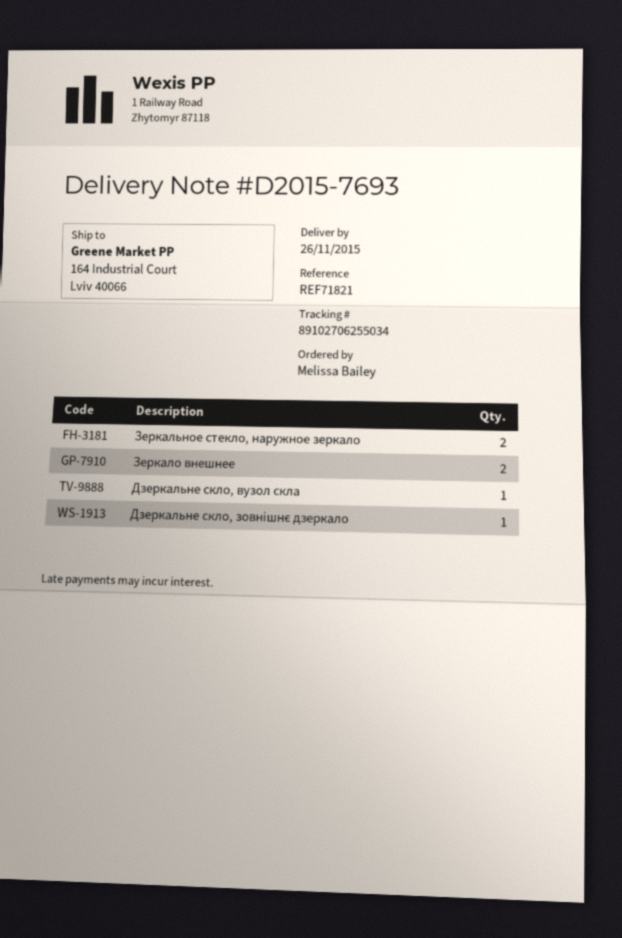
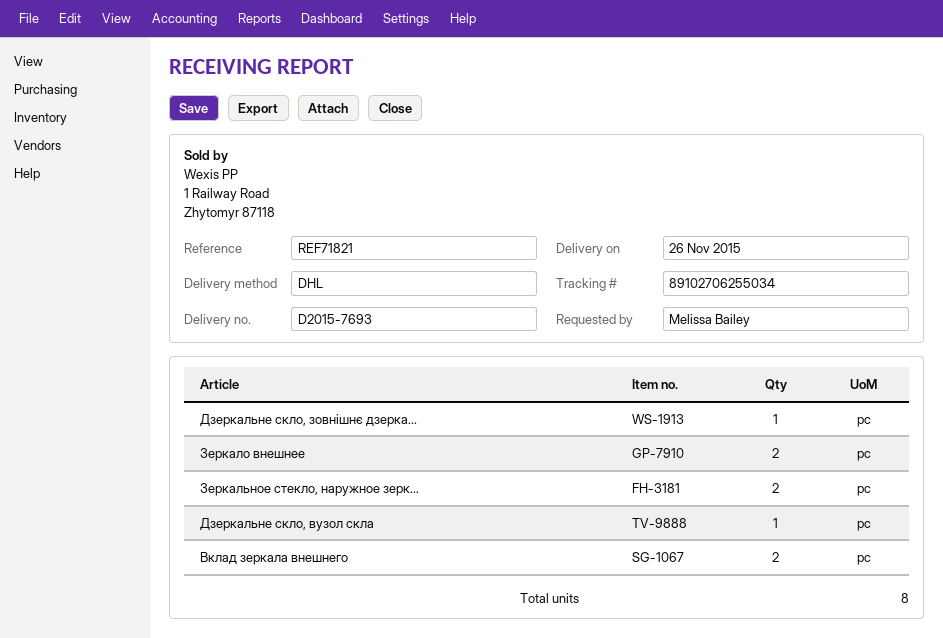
Вклад зеркала внешнего: none -> 2

